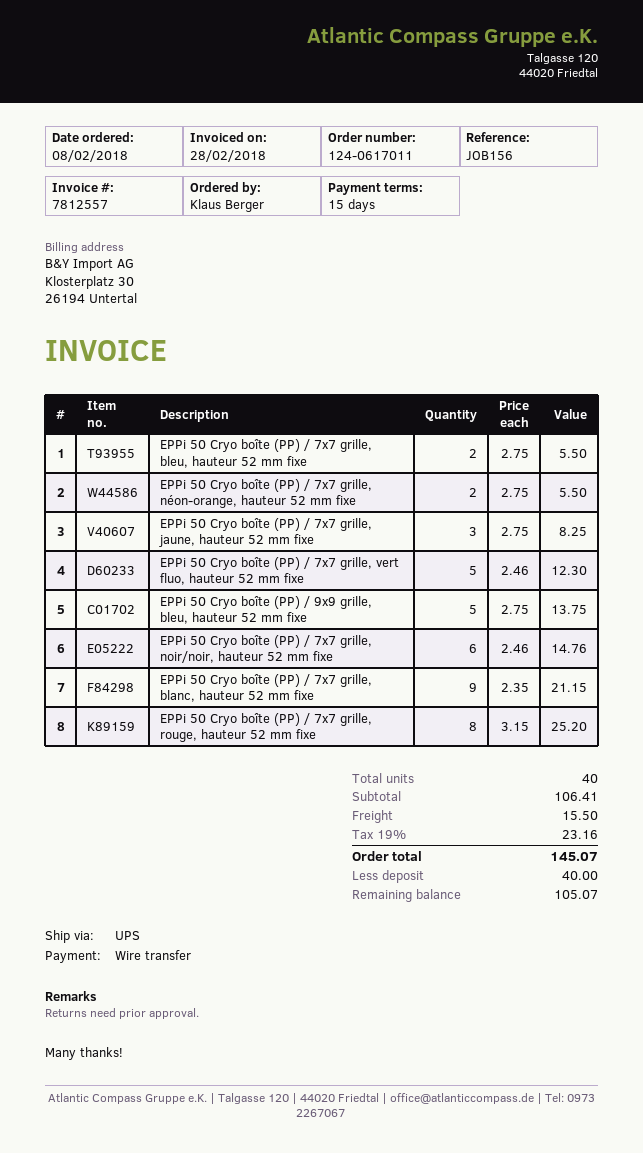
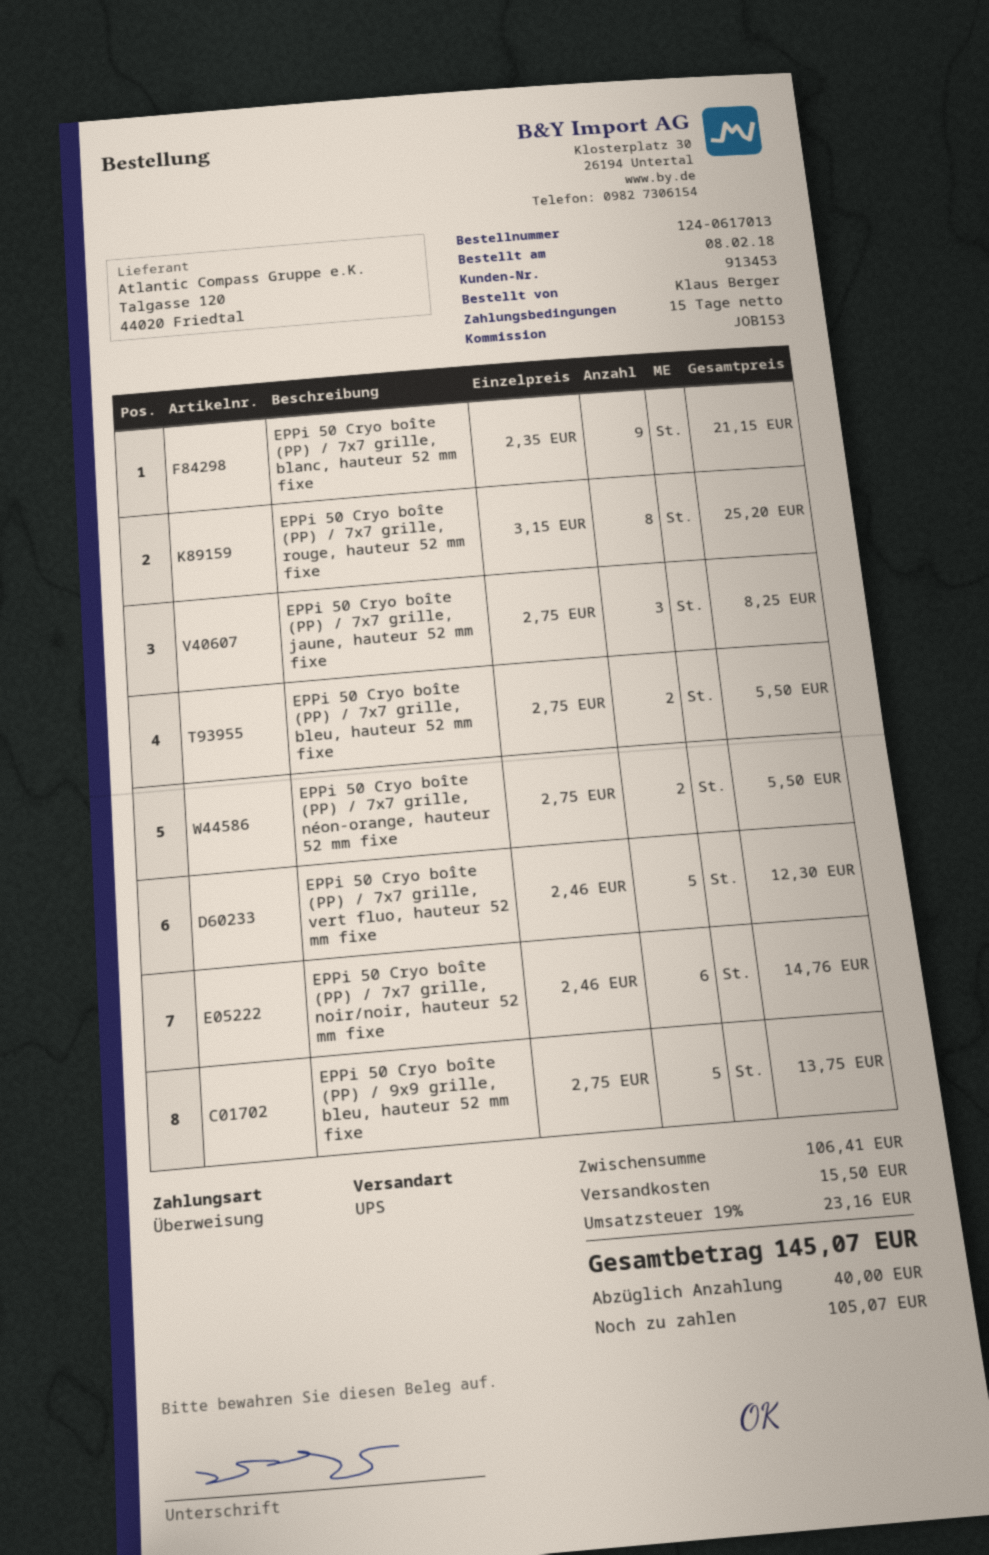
order number: 124-0617011 -> 124-0617013
reference: JOB156 -> JOB153

